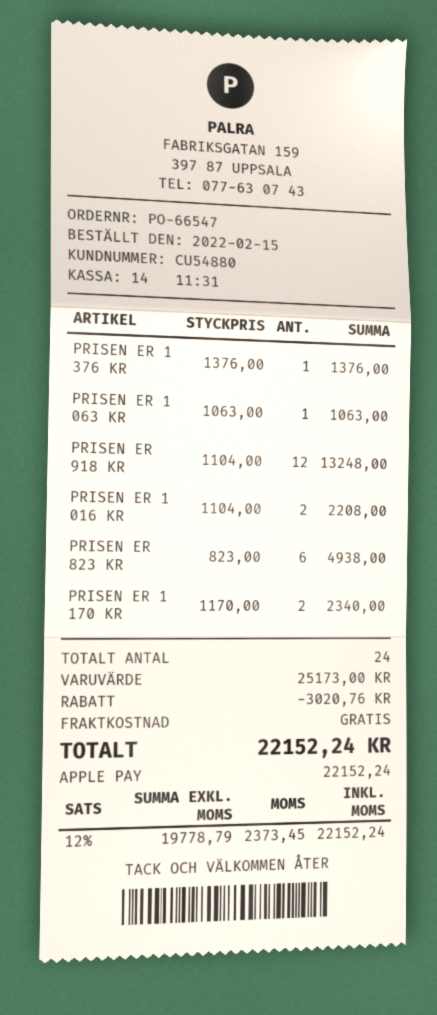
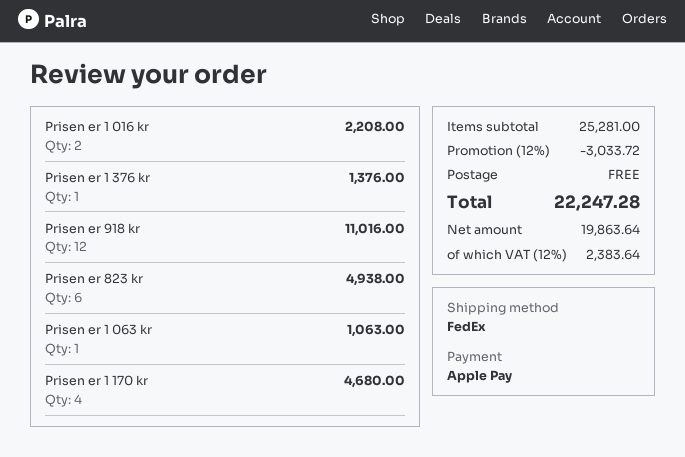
PRISEN ER 918 KR: 12 for 13248.00 -> 12 for 11016.00
PRISEN ER 1 170 KR: 2 for 2340.00 -> 4 for 4680.00
subtotal: 25173.00 -> 25281.00
discount: 3020.76 -> 3033.72
net: 19778.79 -> 19863.64
tax: 12% = 2373.45 -> 12% = 2383.64
total: 22152.24 -> 22247.28

